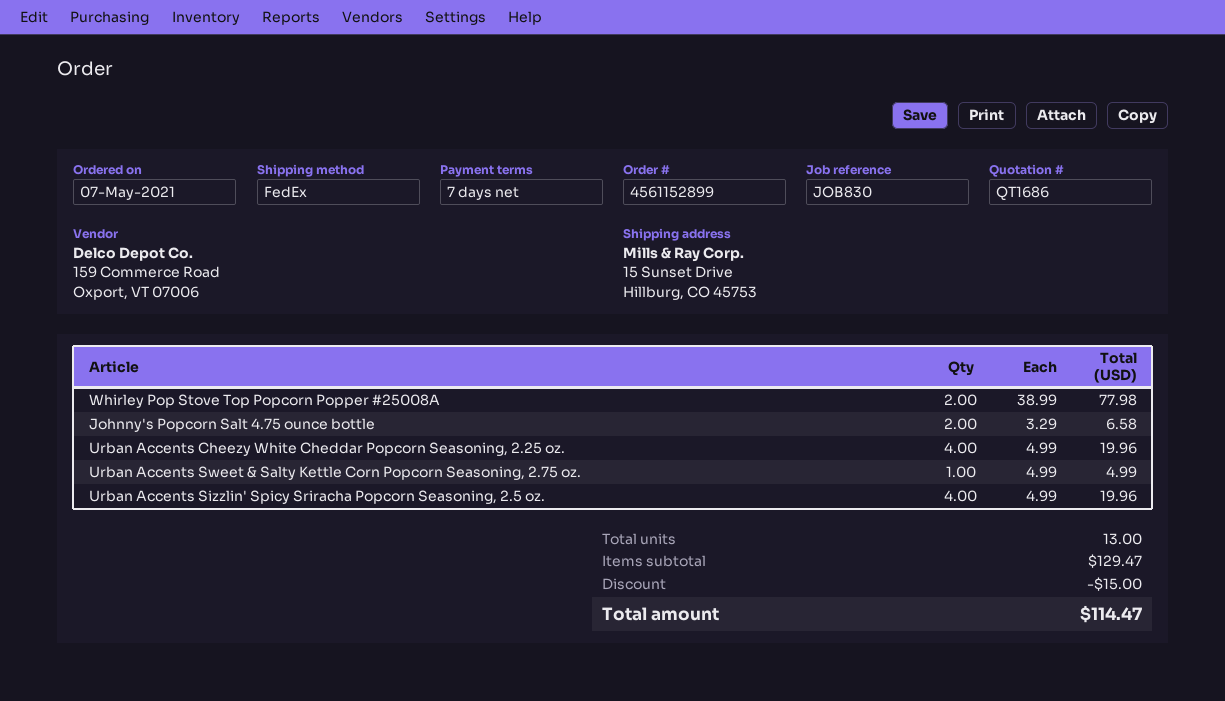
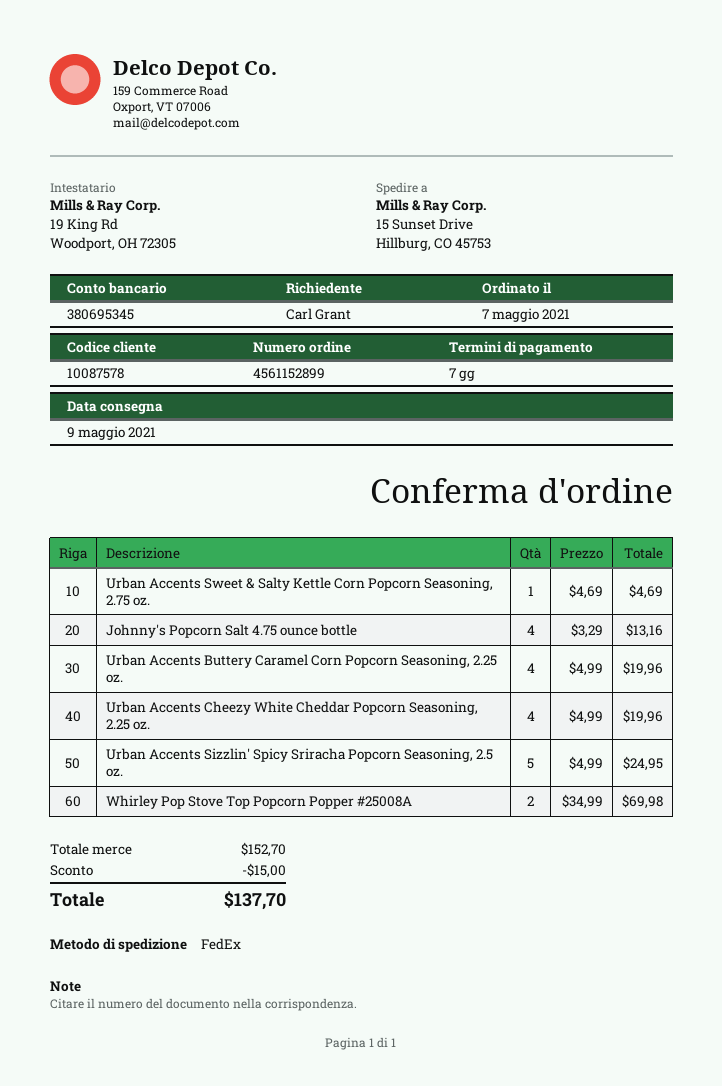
Whirley Pop Stove Top Popcorn Popper #25008A: 2 x 38.99 = 77.98 -> 2 x 34.99 = 69.98
Johnny's Popcorn Salt 4.75 ounce bottle: 2 x 3.29 = 6.58 -> 4 x 3.29 = 13.16
Urban Accents Sweet & Salty Kettle Corn Popcorn Seasoning, 2.75 oz.: 1 x 4.99 = 4.99 -> 1 x 4.69 = 4.69
Urban Accents Sizzlin' Spicy Sriracha Popcorn Seasoning, 2.5 oz.: 4 x 4.99 = 19.96 -> 5 x 4.99 = 24.95
Urban Accents Buttery Caramel Corn Popcorn Seasoning, 2.25 oz.: none -> 4 x 4.99 = 19.96
subtotal: 129.47 -> 152.70
total: 114.47 -> 137.70

